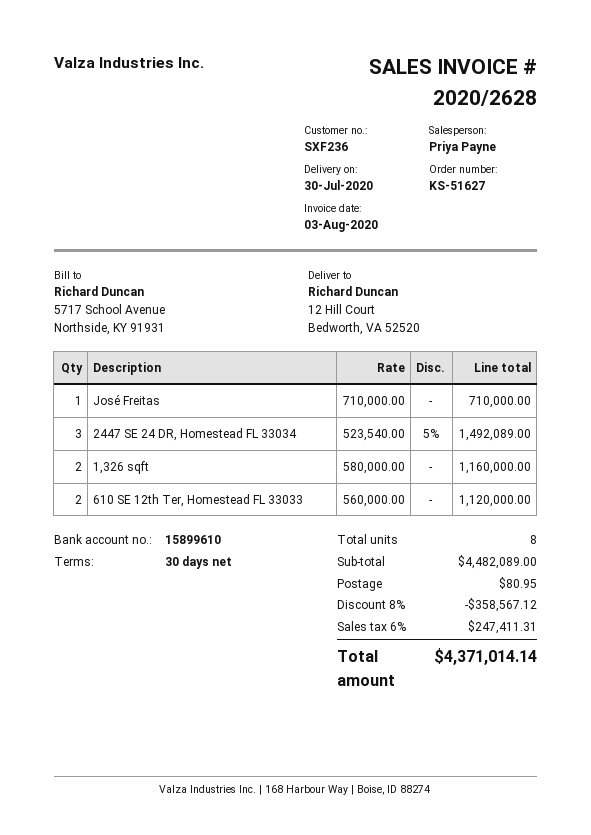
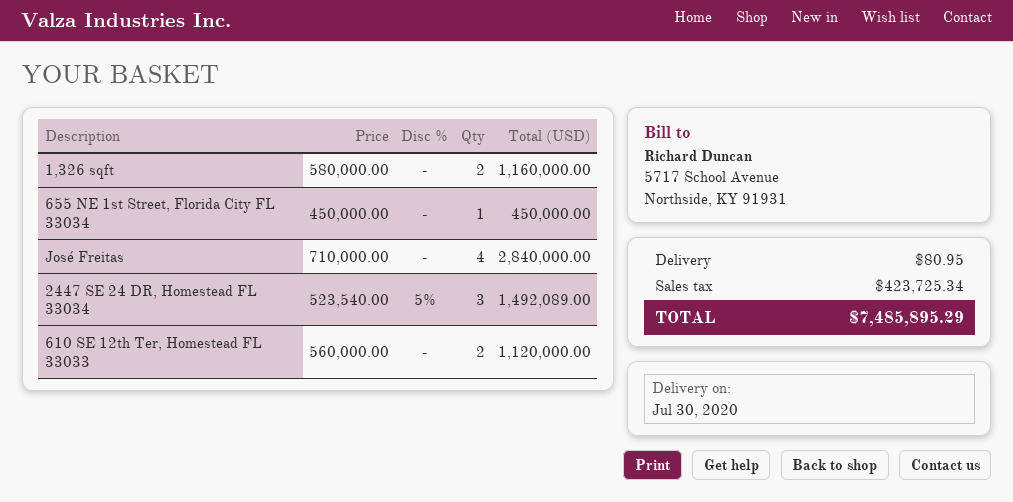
José Freitas: 1 x 710000.00 = 710000.00 -> 4 x 710000.00 = 2840000.00
655 NE 1st Street, Florida City FL 33034: none -> 1 x 450000.00 = 450000.00
discount: 8% = 358567.12 -> none
tax: 247411.31 -> 423725.34
total: 4371014.14 -> 7485895.29

